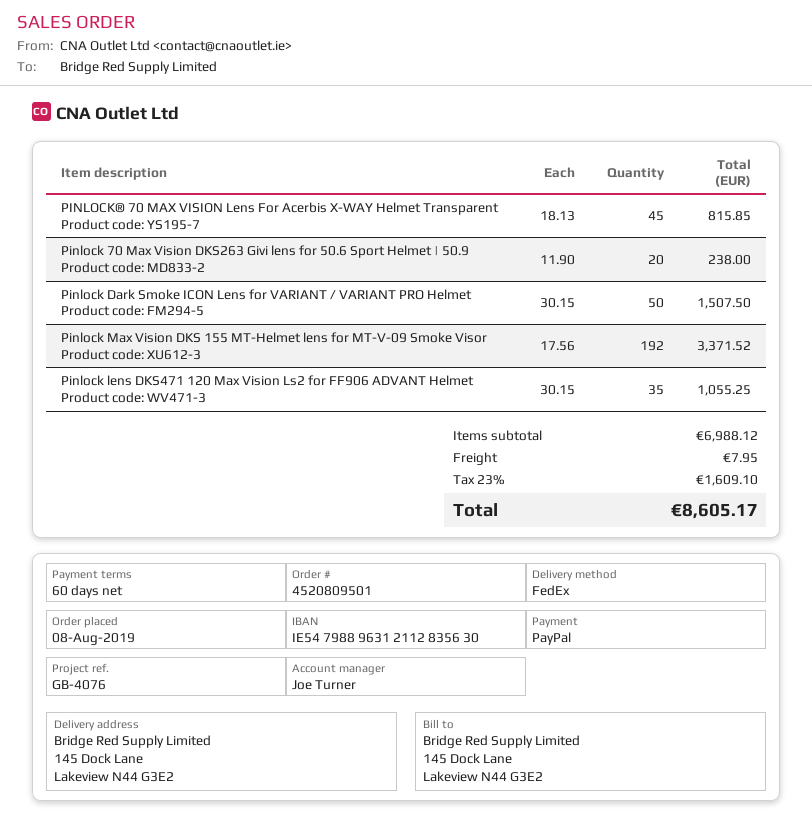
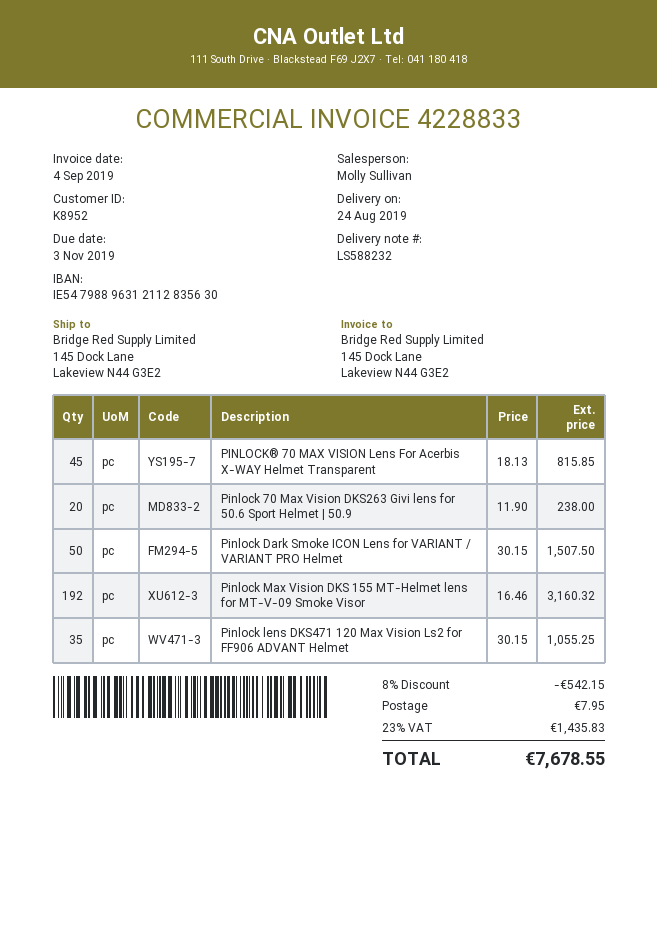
sales rep: Joe Turner -> Molly Sullivan
Pinlock Max Vision DKS 155 MT-Helmet lens for MT-V-09 Smoke Visor: 192 x 17.56 = 3371.52 -> 192 x 16.46 = 3160.32
discount: none -> 8% = 542.15
tax: 23% = 1609.10 -> 23% = 1435.83
total: 8605.17 -> 7678.55

